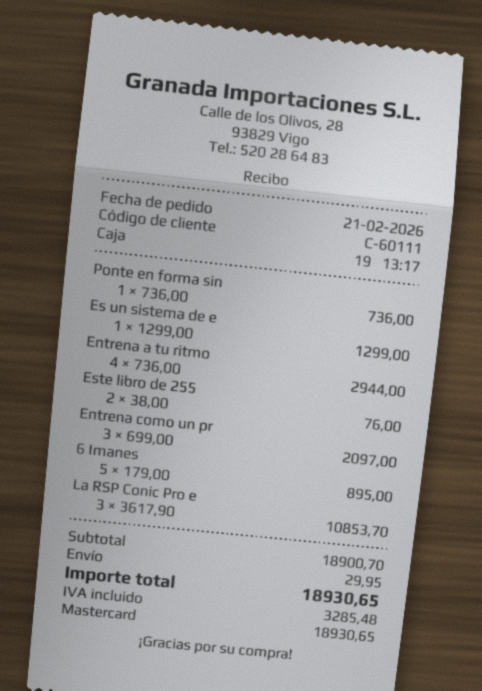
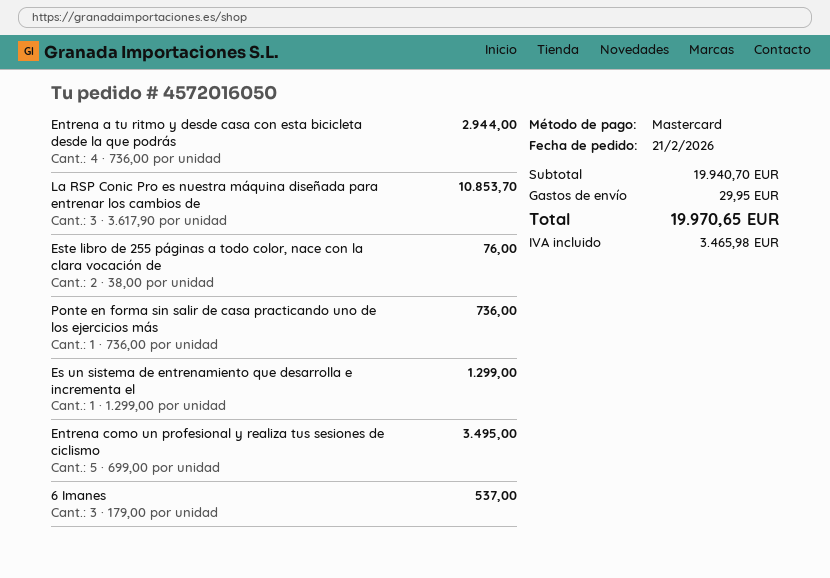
Entrena como un pr: 3 x 699.00 = 2097.00 -> 5 x 699.00 = 3495.00
6 Imanes: 5 x 179.00 = 895.00 -> 3 x 179.00 = 537.00
subtotal: 18900.70 -> 19940.70
tax: 3285.48 -> 3465.98
total: 18930.65 -> 19970.65

